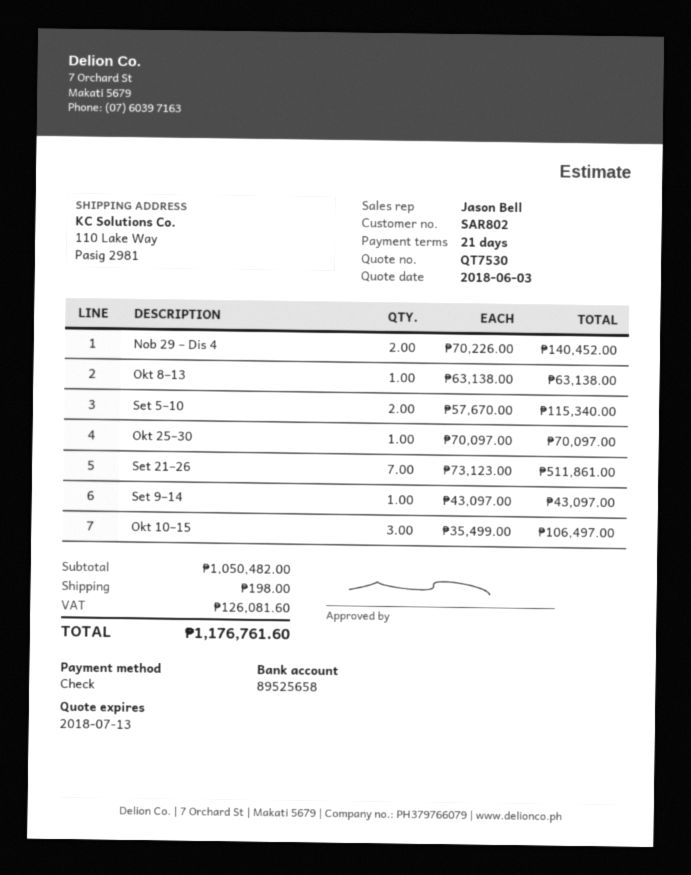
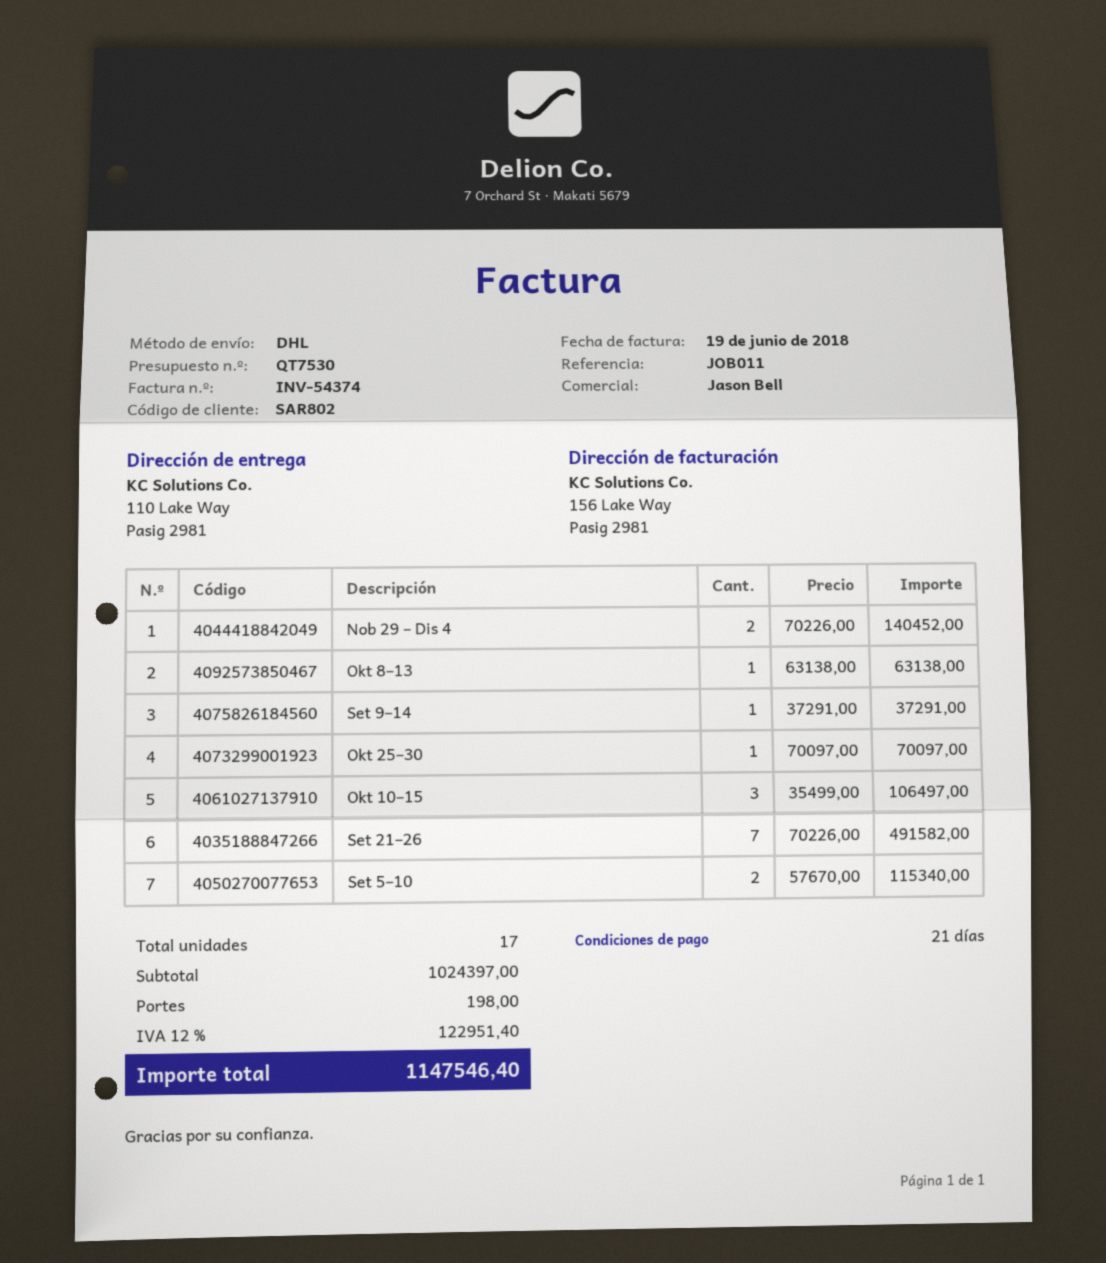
Set 21–26: 7 x 73123.00 = 511861.00 -> 7 x 70226.00 = 491582.00
Set 9–14: 1 x 43097.00 = 43097.00 -> 1 x 37291.00 = 37291.00
subtotal: 1050482.00 -> 1024397.00
tax: 126081.60 -> 122951.40
total: 1176761.60 -> 1147546.40

